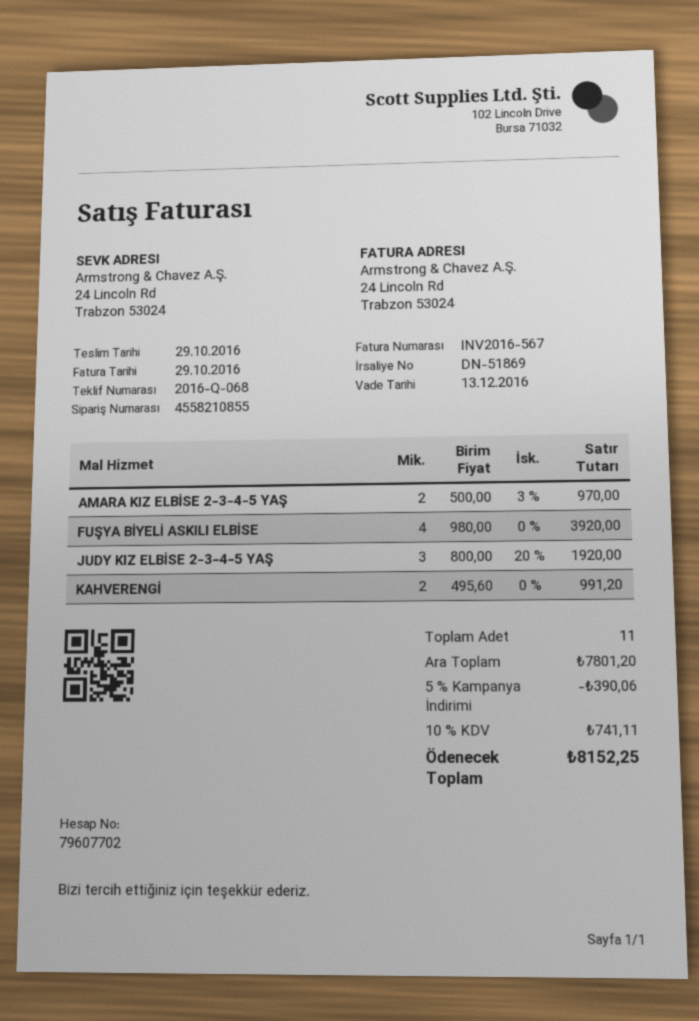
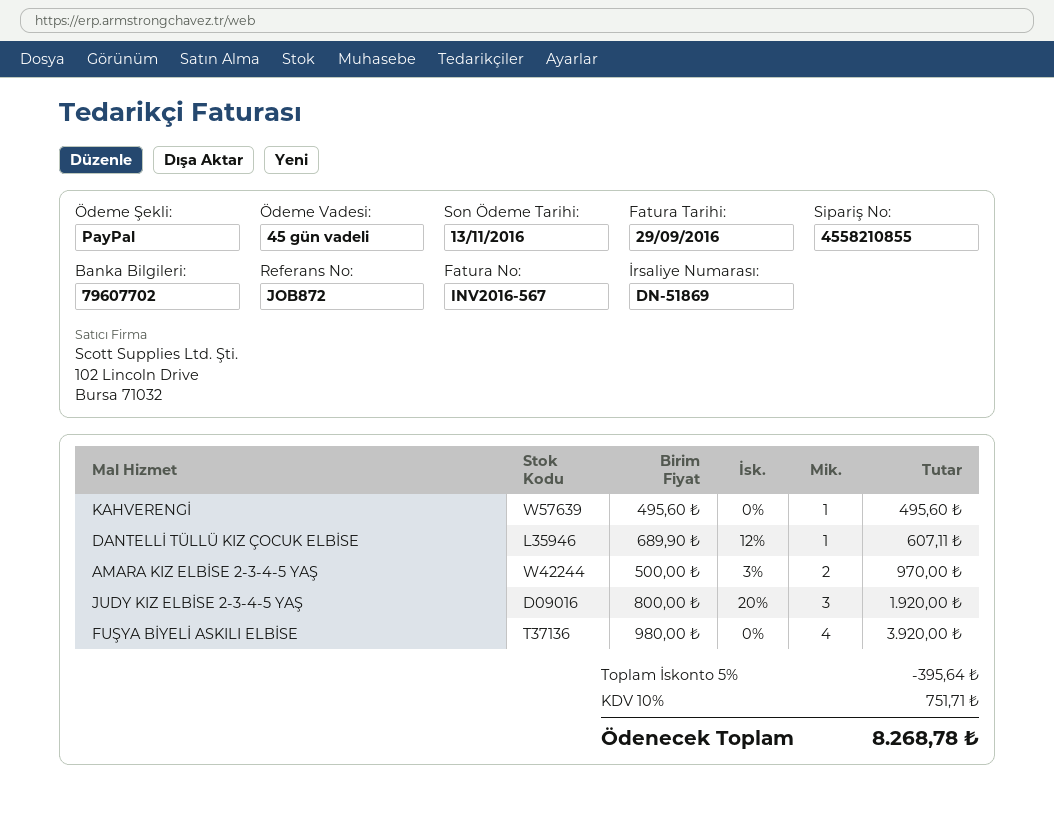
invoice date: 2016-10-29 -> 2016-09-29
due date: 2016-12-13 -> 2016-11-13
KAHVERENGİ: 2 x 495.60 = 991.20 -> 1 x 495.60 = 495.60
DANTELLİ TÜLLÜ KIZ ÇOCUK ELBİSE: none -> 1 x 689.90 - 12% = 607.11
discount: 5% = 390.06 -> 5% = 395.64
tax: 10% = 741.11 -> 10% = 751.71
total: 8152.25 -> 8268.78

